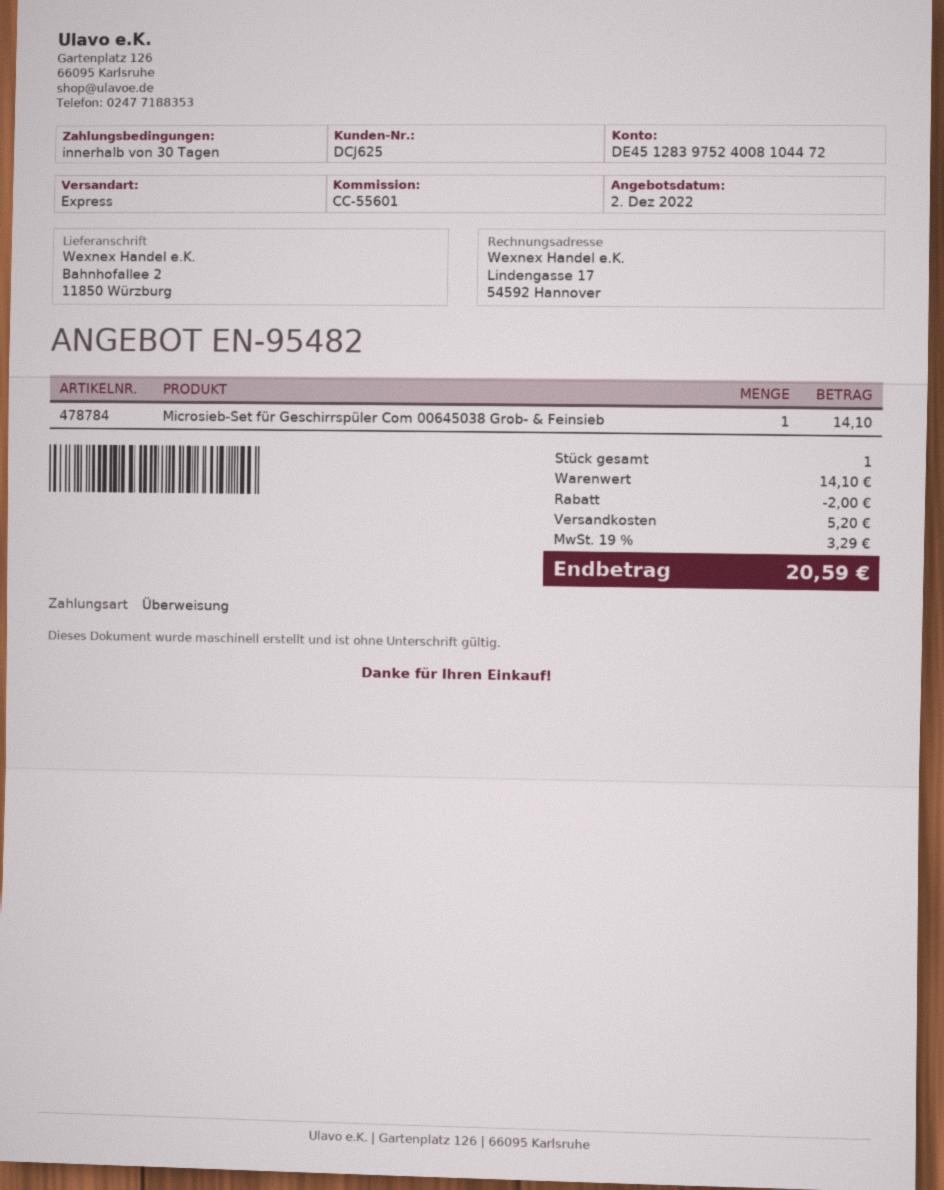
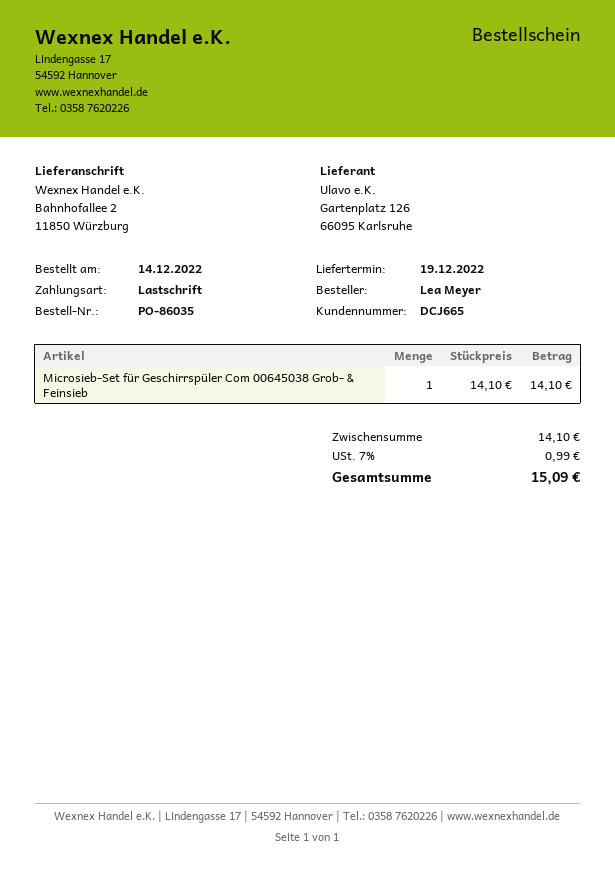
customer number: DCJ625 -> DCJ665
payment method: bank transfer -> direct debit
discount: 2.00 -> none
shipping: 5.20 -> none
tax: 19% = 3.29 -> 7% = 0.99
total: 20.59 -> 15.09

